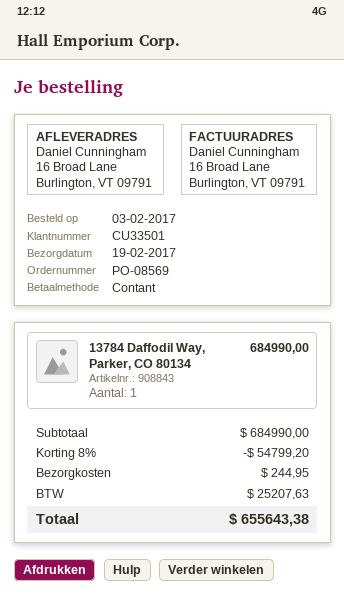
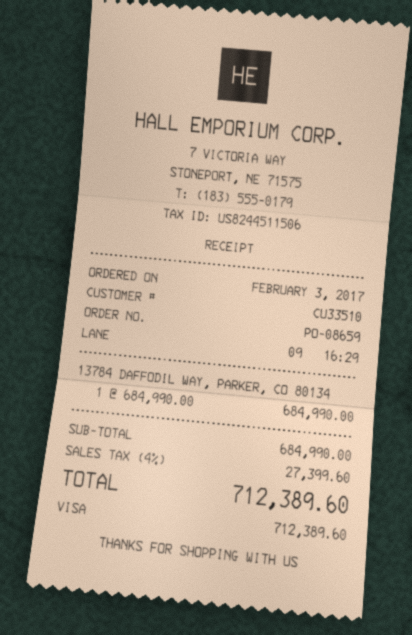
order number: PO-08569 -> PO-08659
customer number: CU33501 -> CU33510
payment method: cash -> Visa
discount: 8% = 54799.20 -> none
shipping: 244.95 -> none
tax: 25207.63 -> 27399.60
total: 655643.38 -> 712389.60

